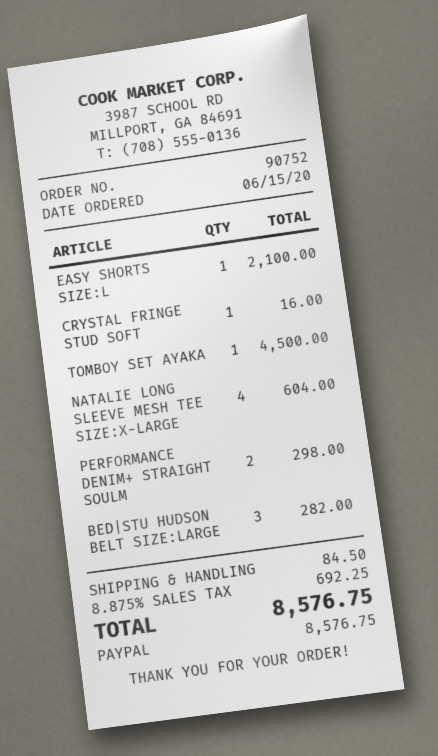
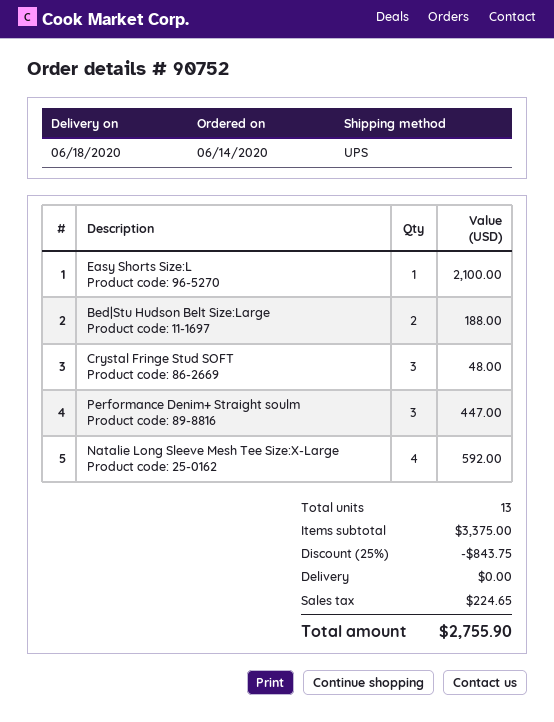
order date: 2020-06-15 -> 2020-06-14
CRYSTAL FRINGE STUD SOFT: 1 for 16.00 -> 3 for 48.00
TOMBOY SET AYAKA: 1 for 4500.00 -> none
NATALIE LONG SLEEVE MESH TEE SIZE:X-LARGE: 4 for 604.00 -> 4 for 592.00
PERFORMANCE DENIM+ STRAIGHT SOULM: 2 for 298.00 -> 3 for 447.00
BED|STU HUDSON BELT SIZE:LARGE: 3 for 282.00 -> 2 for 188.00
discount: none -> 25% = 843.75
shipping: 84.50 -> 0.00
tax: 692.25 -> 224.65
total: 8576.75 -> 2755.90

